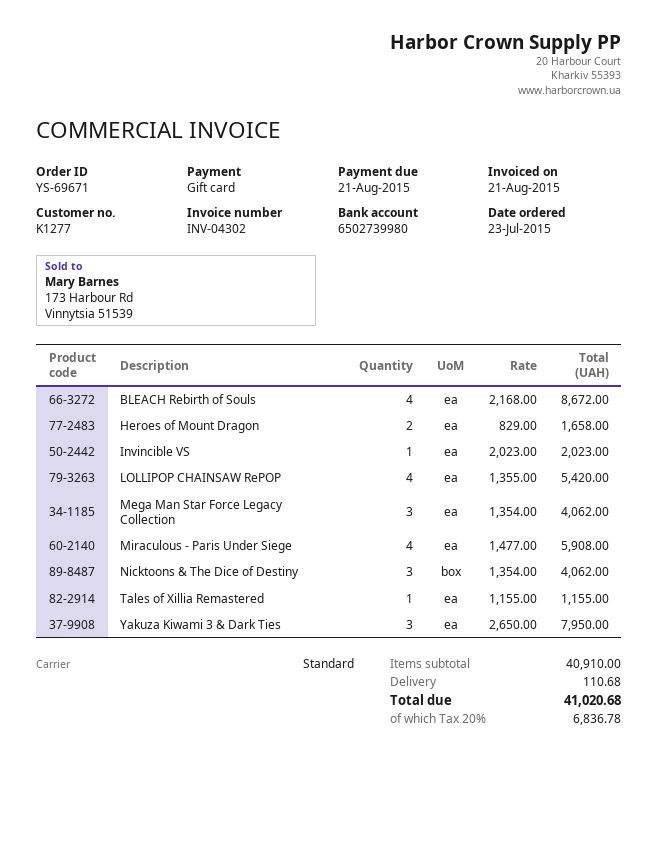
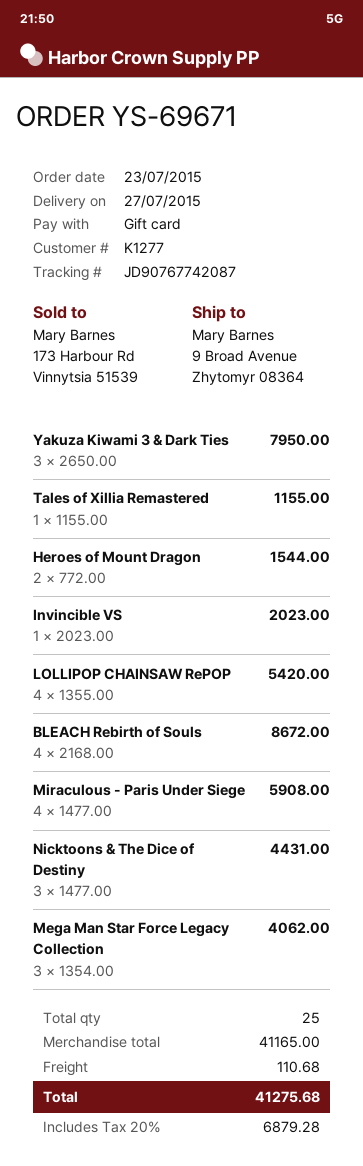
Heroes of Mount Dragon: 2 x 829.00 = 1658.00 -> 2 x 772.00 = 1544.00
Nicktoons & The Dice of Destiny: 3 x 1354.00 = 4062.00 -> 3 x 1477.00 = 4431.00
subtotal: 40910.00 -> 41165.00
tax: 20% = 6836.78 -> 20% = 6879.28
total: 41020.68 -> 41275.68

